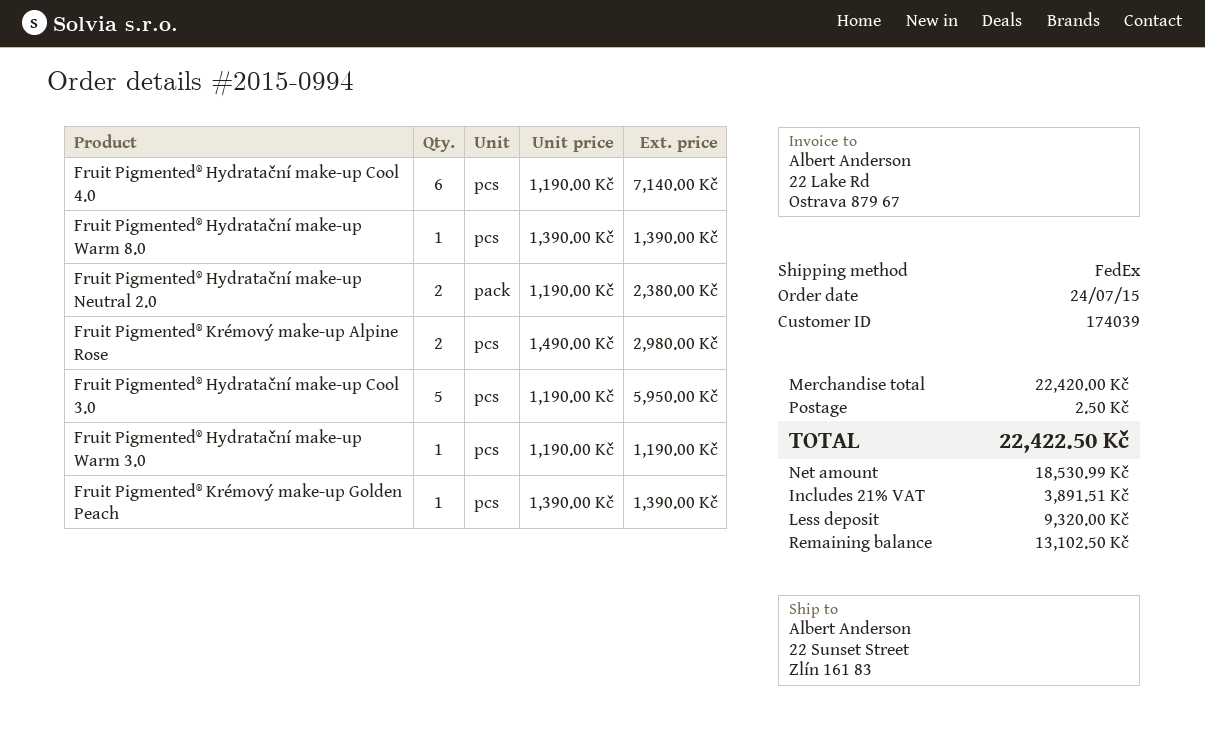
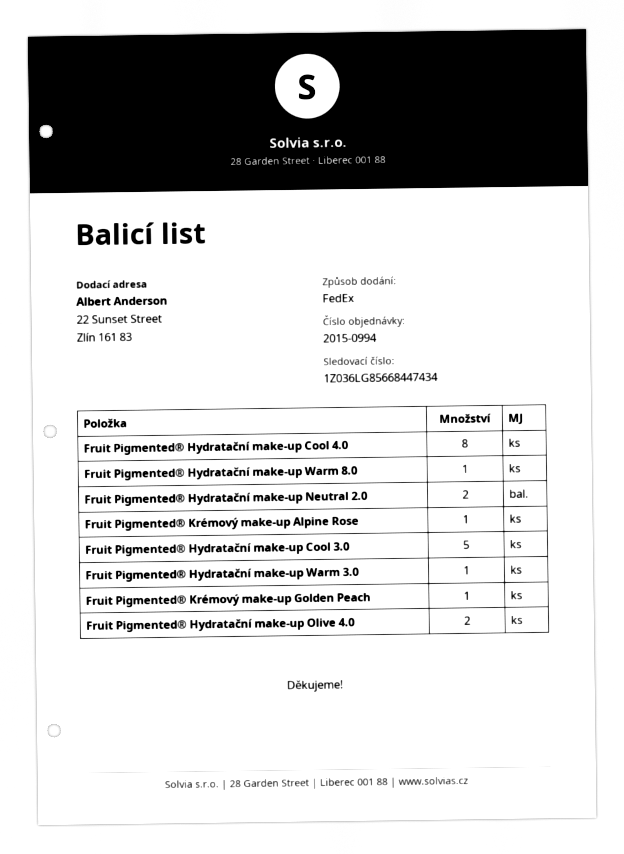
Fruit Pigmented® Hydratační make-up Cool 4.0: 6 -> 8
Fruit Pigmented® Krémový make-up Alpine Rose: 2 -> 1
Fruit Pigmented® Hydratační make-up Olive 4.0: none -> 2

